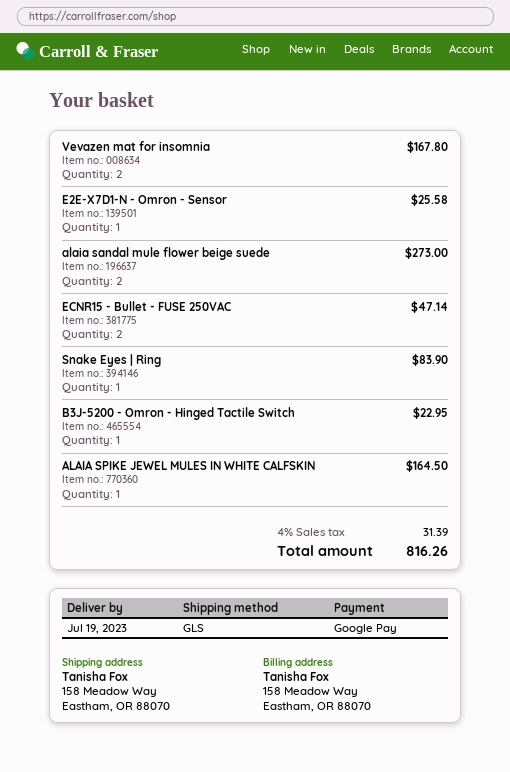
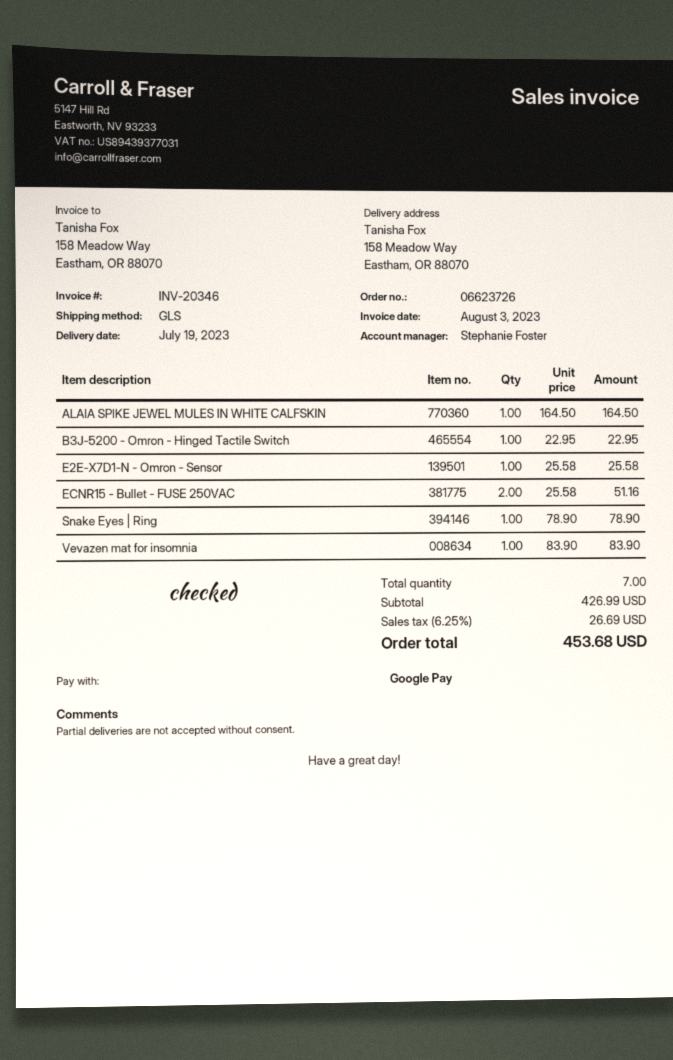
Vevazen mat for insomnia: 2 for 167.80 -> 1 for 83.90
alaia sandal mule flower beige suede: 2 for 273.00 -> none
ECNR15 - Bullet - FUSE 250VAC: 2 for 47.14 -> 2 for 51.16
Snake Eyes | Ring: 1 for 83.90 -> 1 for 78.90
tax: 4% = 31.39 -> 6.25% = 26.69
total: 816.26 -> 453.68

